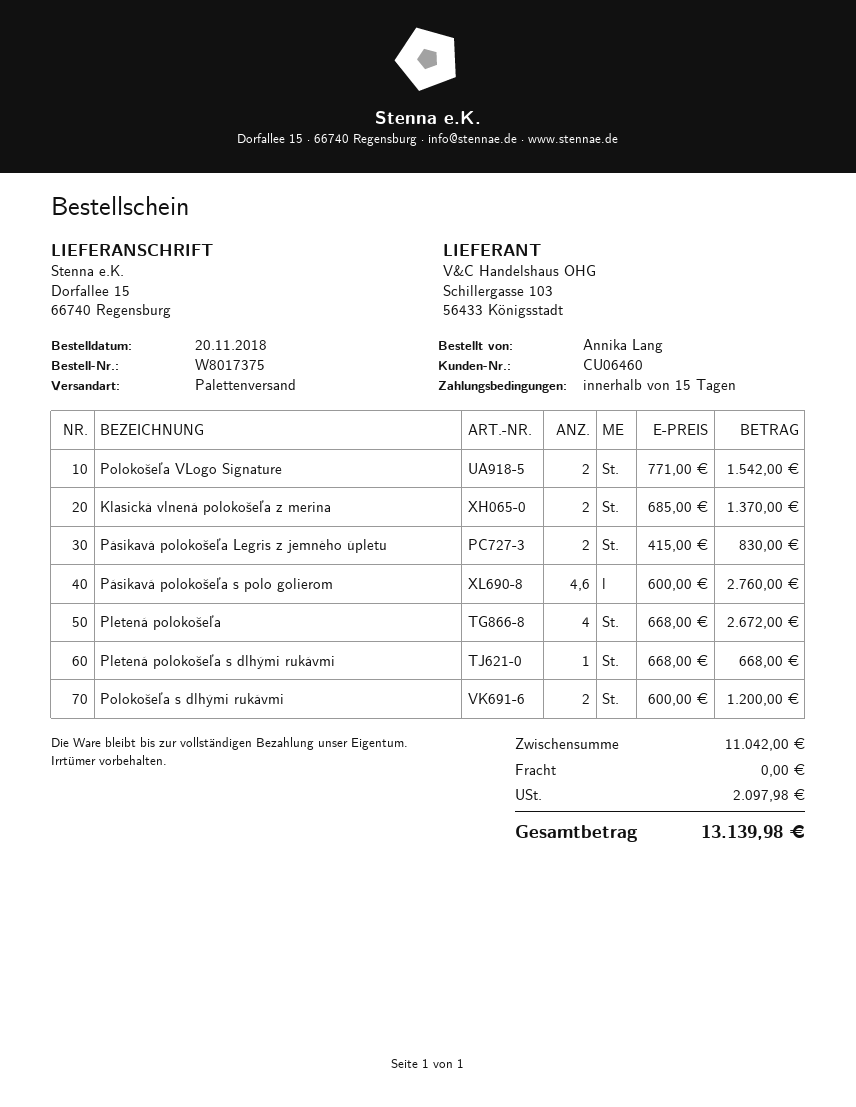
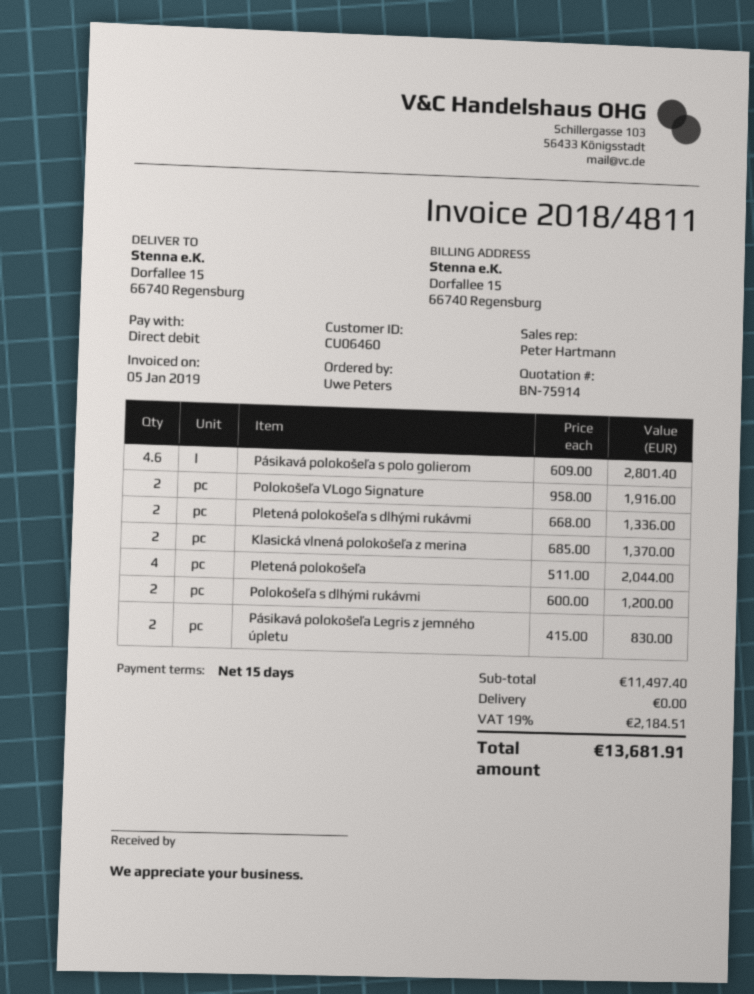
ordered by: Annika Lang -> Uwe Peters
Polokošeľa VLogo Signature: 2 x 771.00 = 1542.00 -> 2 x 958.00 = 1916.00
Pásikavá polokošeľa s polo golierom: 4.6 x 600.00 = 2760.00 -> 4.6 x 609.00 = 2801.40
Pletená polokošeľa: 4 x 668.00 = 2672.00 -> 4 x 511.00 = 2044.00
Pletená polokošeľa s dlhými rukávmi: 1 x 668.00 = 668.00 -> 2 x 668.00 = 1336.00
subtotal: 11042.00 -> 11497.40
tax: 2097.98 -> 2184.51
total: 13139.98 -> 13681.91

